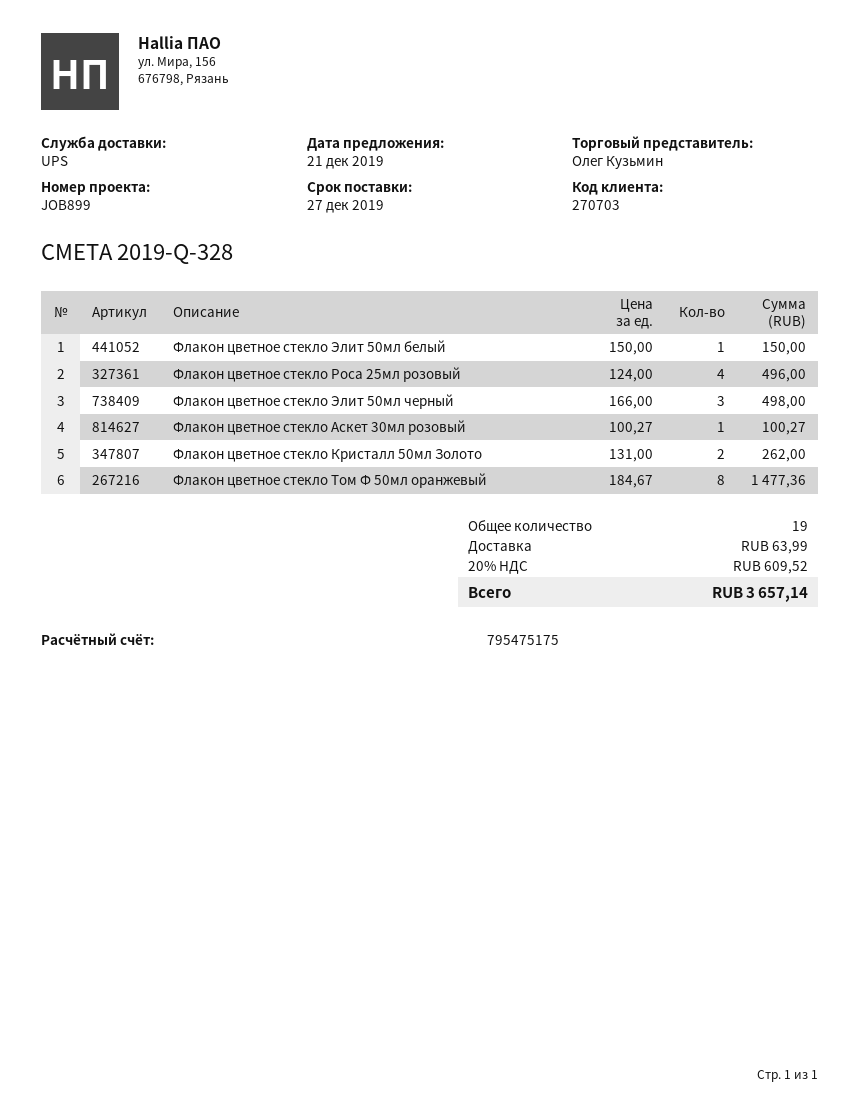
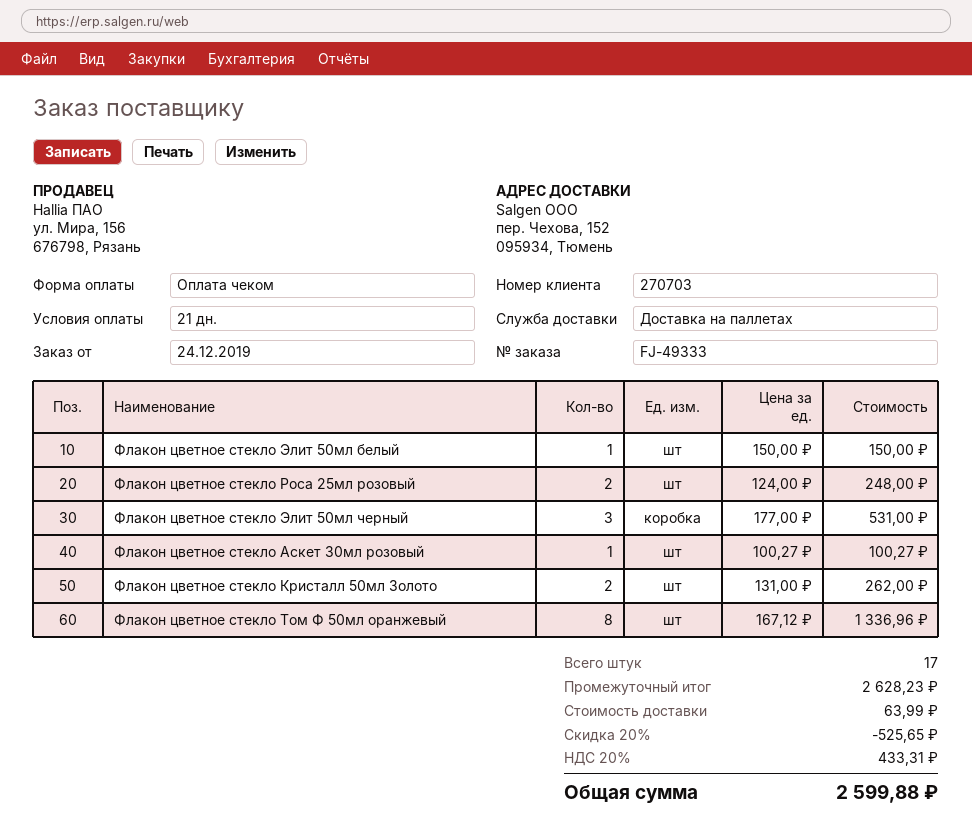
shipping method: UPS -> pallet freight
Флакон цветное стекло Роса 25мл розовый: 4 x 124.00 = 496.00 -> 2 x 124.00 = 248.00
Флакон цветное стекло Элит 50мл черный: 3 x 166.00 = 498.00 -> 3 x 177.00 = 531.00
Флакон цветное стекло Том Ф 50мл оранжевый: 8 x 184.67 = 1477.36 -> 8 x 167.12 = 1336.96
total quantity: 19 -> 17
discount: none -> 20% = 525.65
tax: 20% = 609.52 -> 20% = 433.31
total: 3657.14 -> 2599.88

